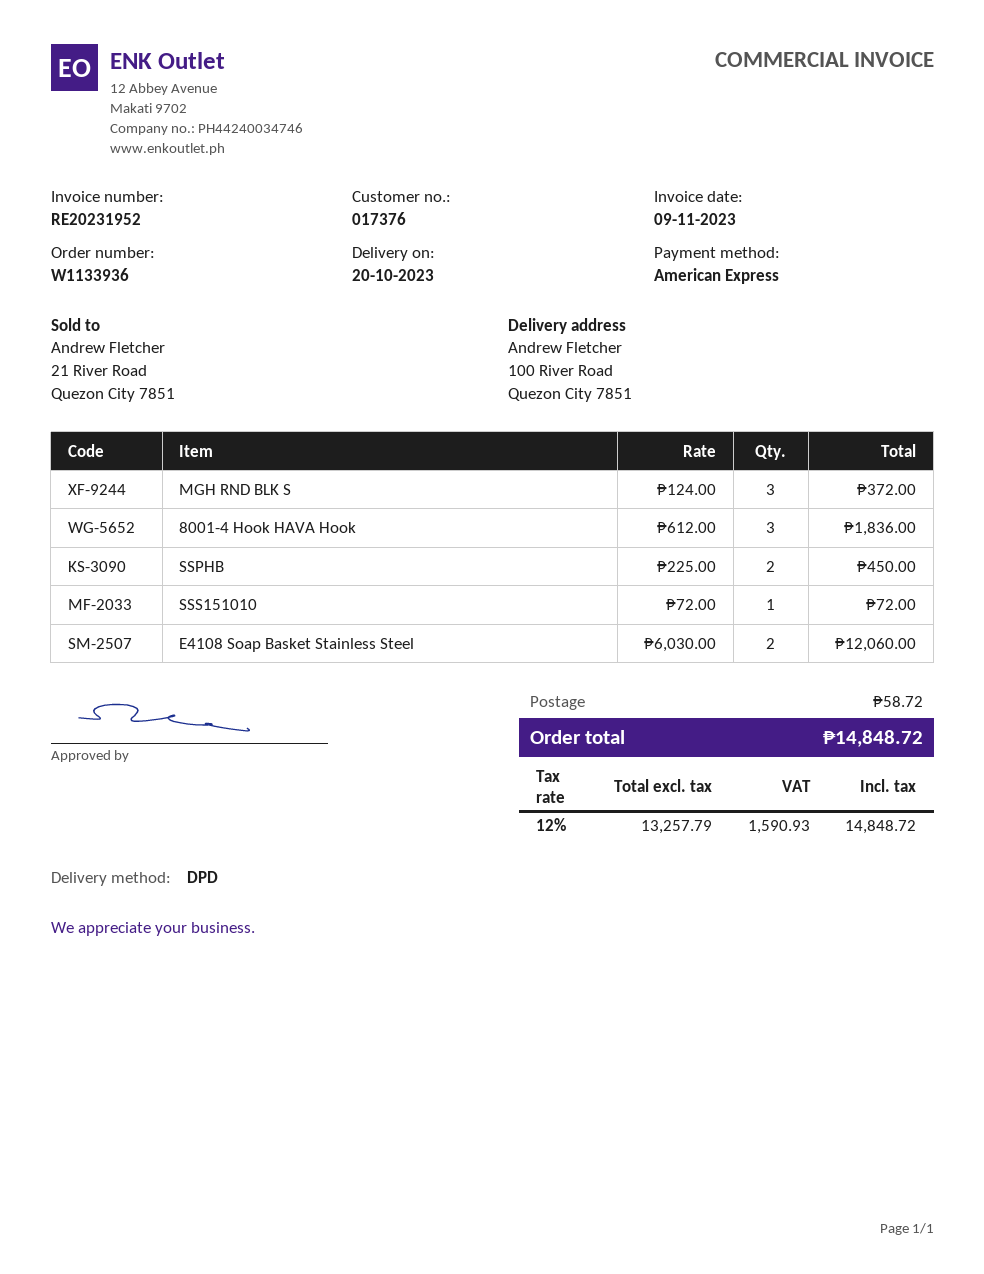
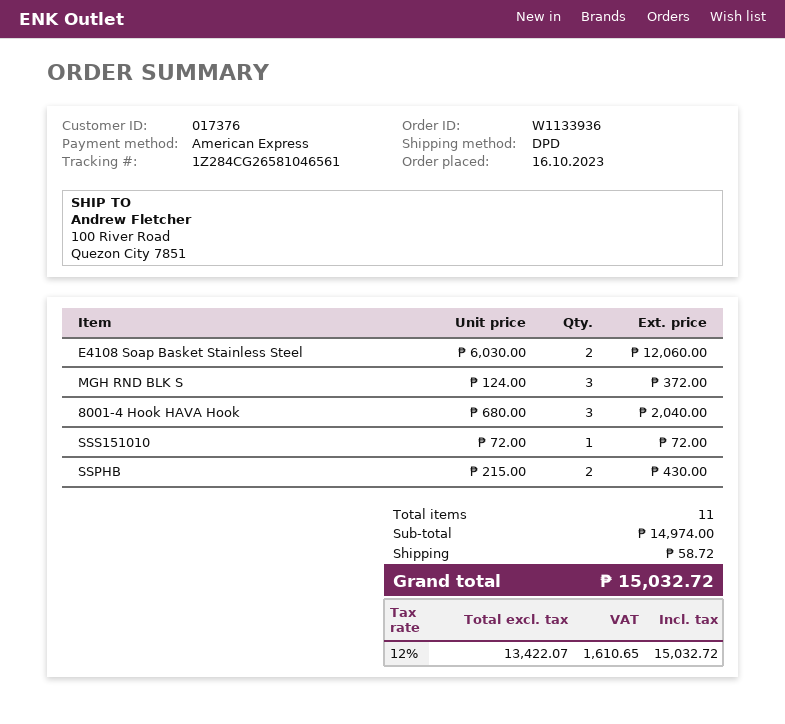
8001-4 Hook HAVA Hook: 3 x 612.00 = 1836.00 -> 3 x 680.00 = 2040.00
SSPHB: 2 x 225.00 = 450.00 -> 2 x 215.00 = 430.00
net: 13257.79 -> 13422.07
tax: 12% = 1590.93 -> 12% = 1610.65
total: 14848.72 -> 15032.72

